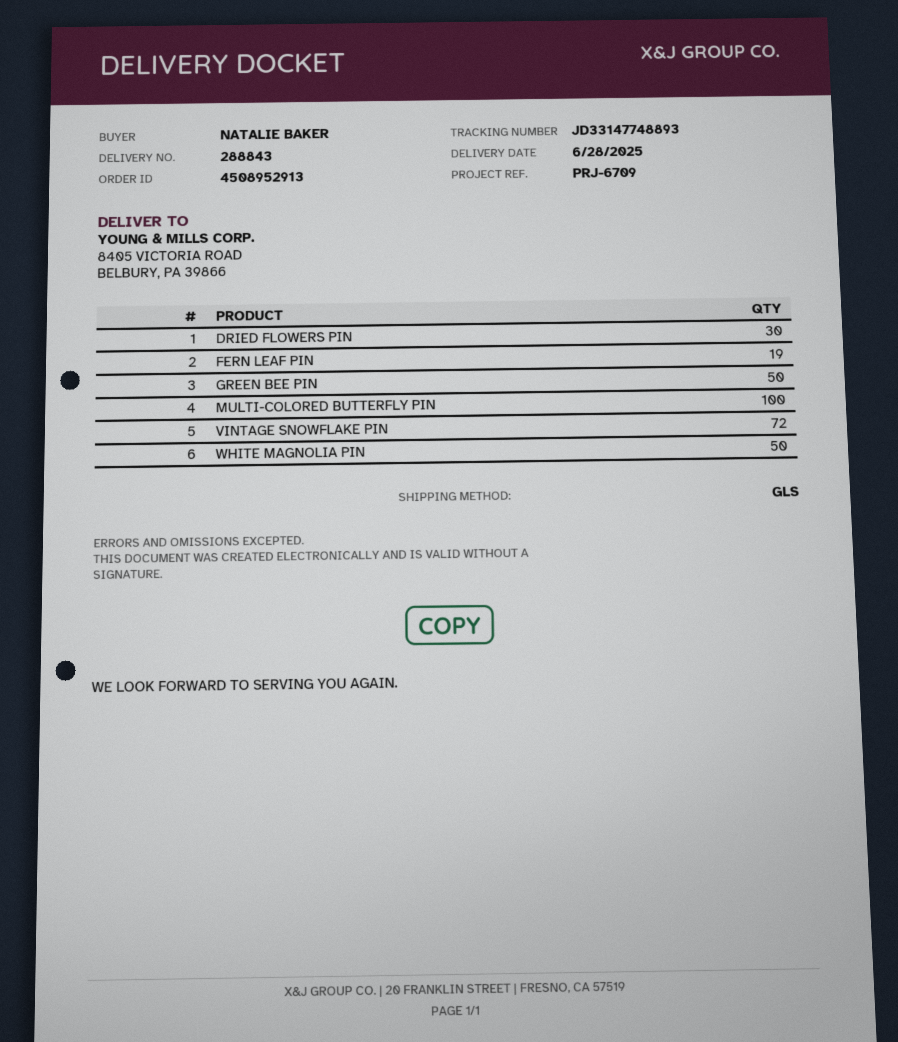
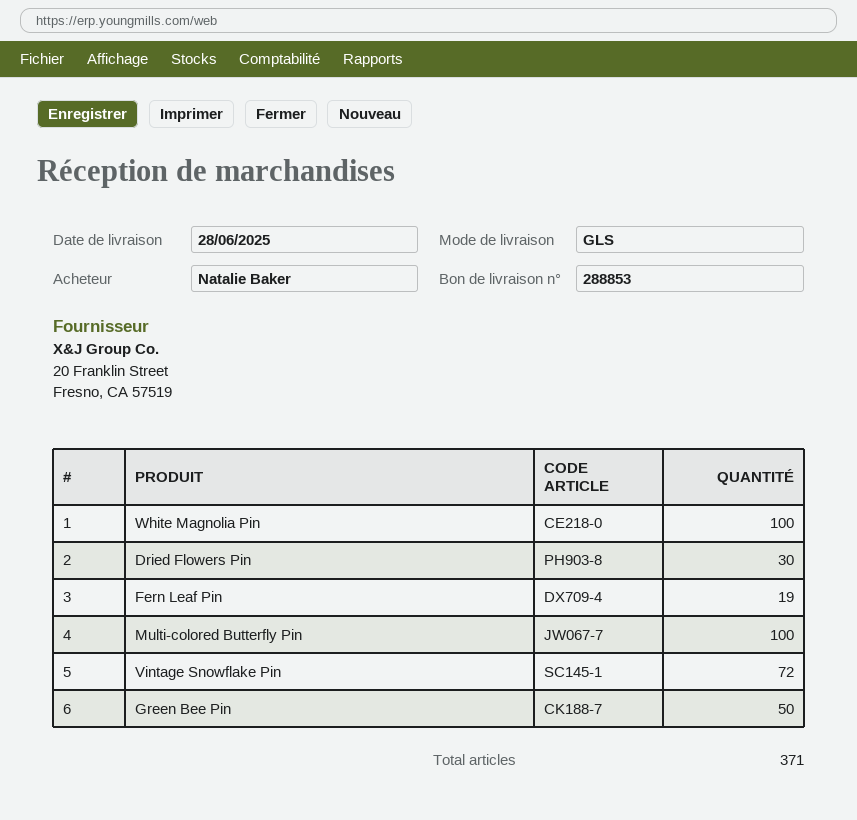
delivery note number: 288843 -> 288853
WHITE MAGNOLIA PIN: 50 -> 100

